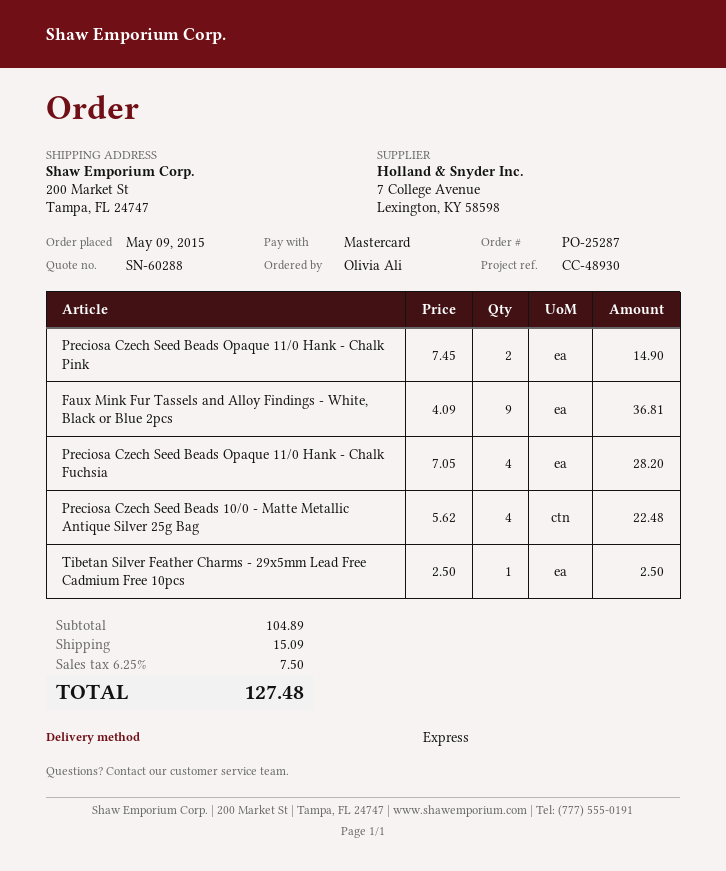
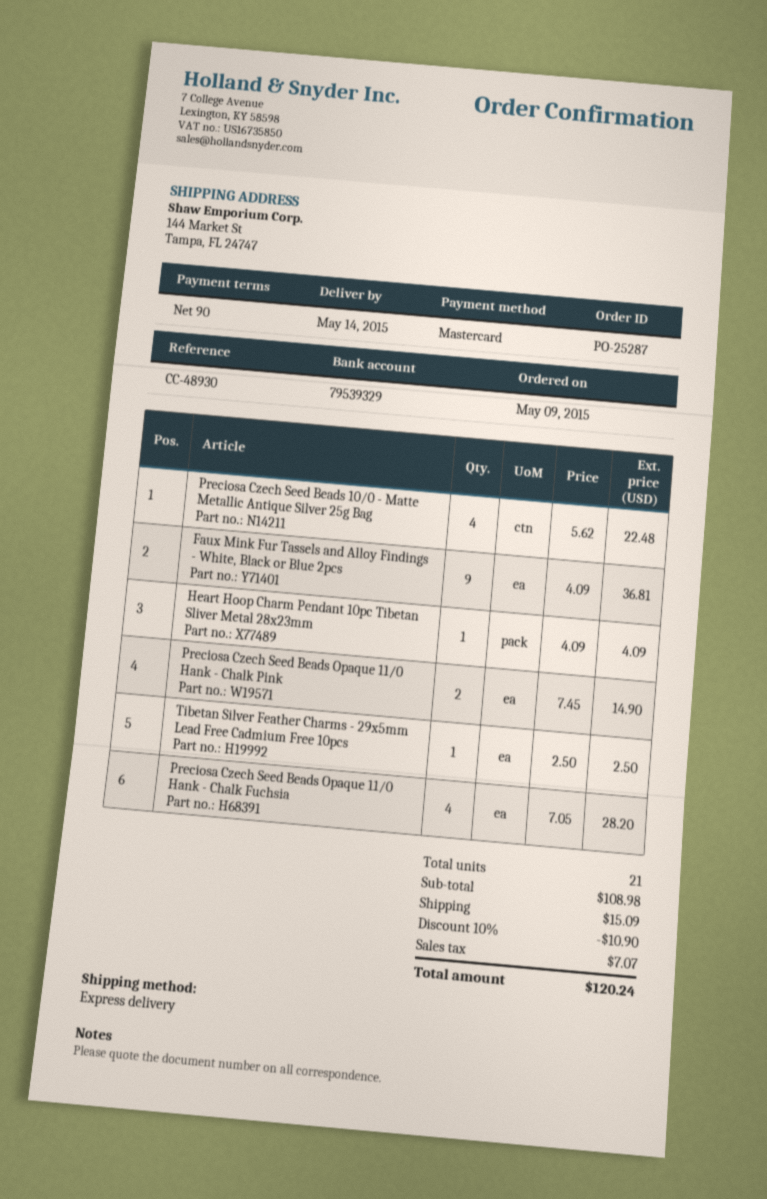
ship to: 200 Market St, Tampa, FL 24747 -> 144 Market St, Tampa, FL 24747
Heart Hoop Charm Pendant 10pc Tibetan Sliver Metal 28x23mm: none -> 1 x 4.09 = 4.09
subtotal: 104.89 -> 108.98
discount: none -> 10% = 10.90
tax: 7.50 -> 7.07
total: 127.48 -> 120.24

